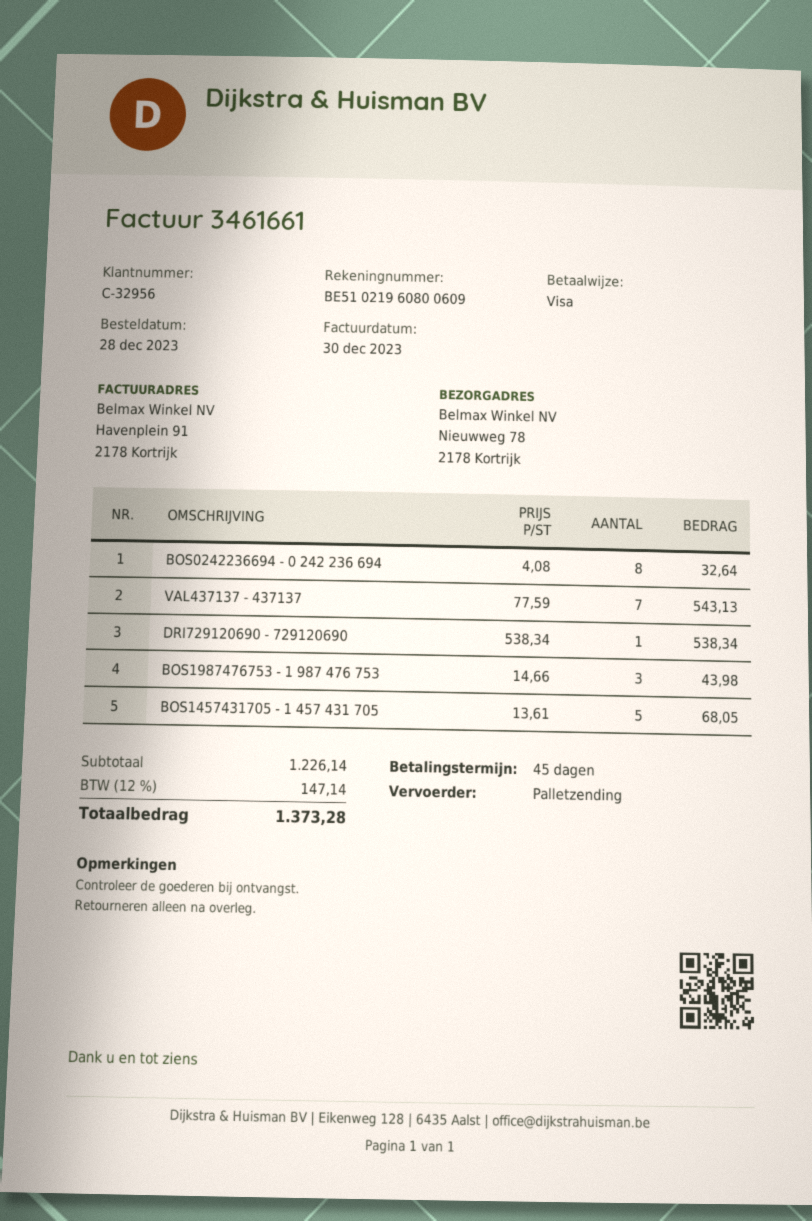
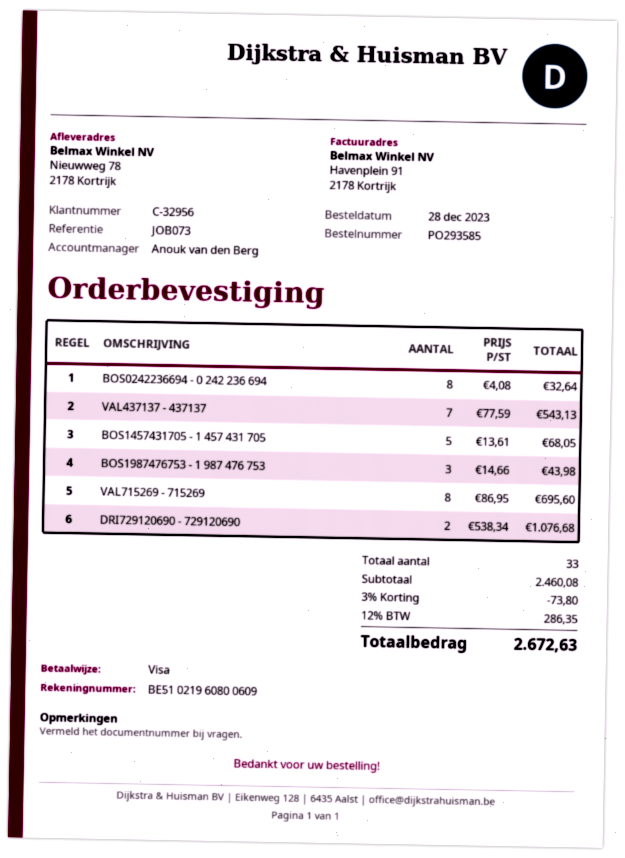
DRI729120690 - 729120690: 1 x 538.34 = 538.34 -> 2 x 538.34 = 1076.68
VAL715269 - 715269: none -> 8 x 86.95 = 695.60
subtotal: 1226.14 -> 2460.08
discount: none -> 3% = 73.80
tax: 12% = 147.14 -> 12% = 286.35
total: 1373.28 -> 2672.63

